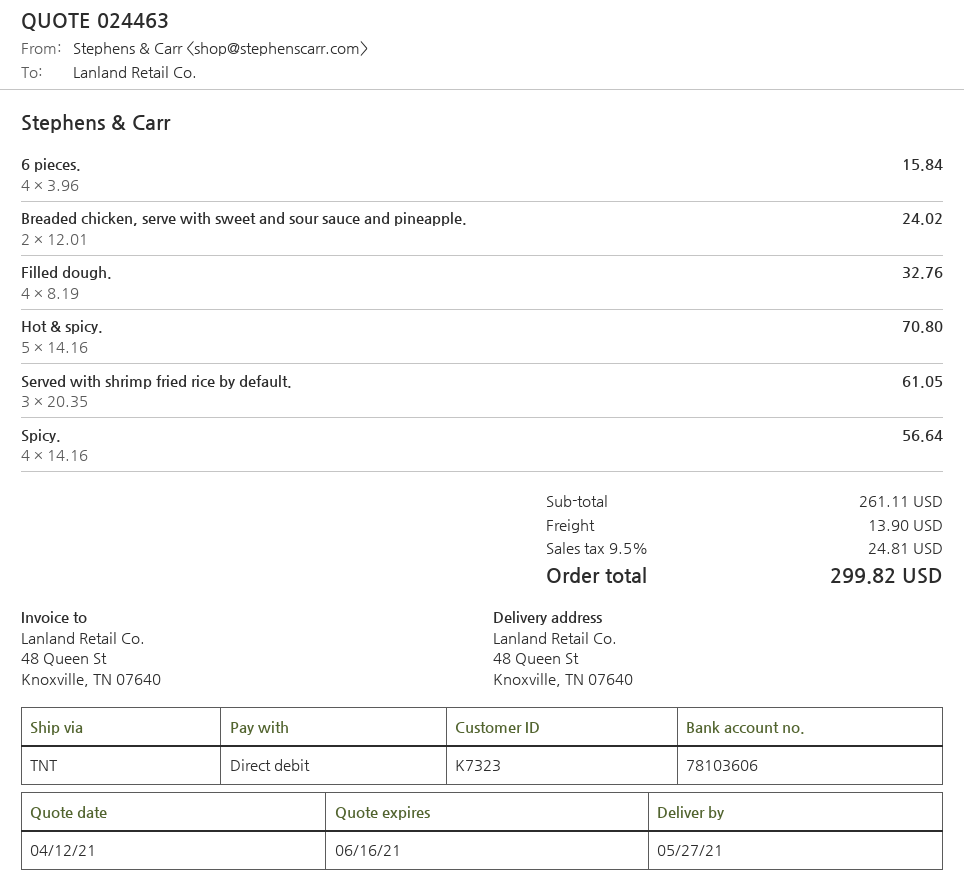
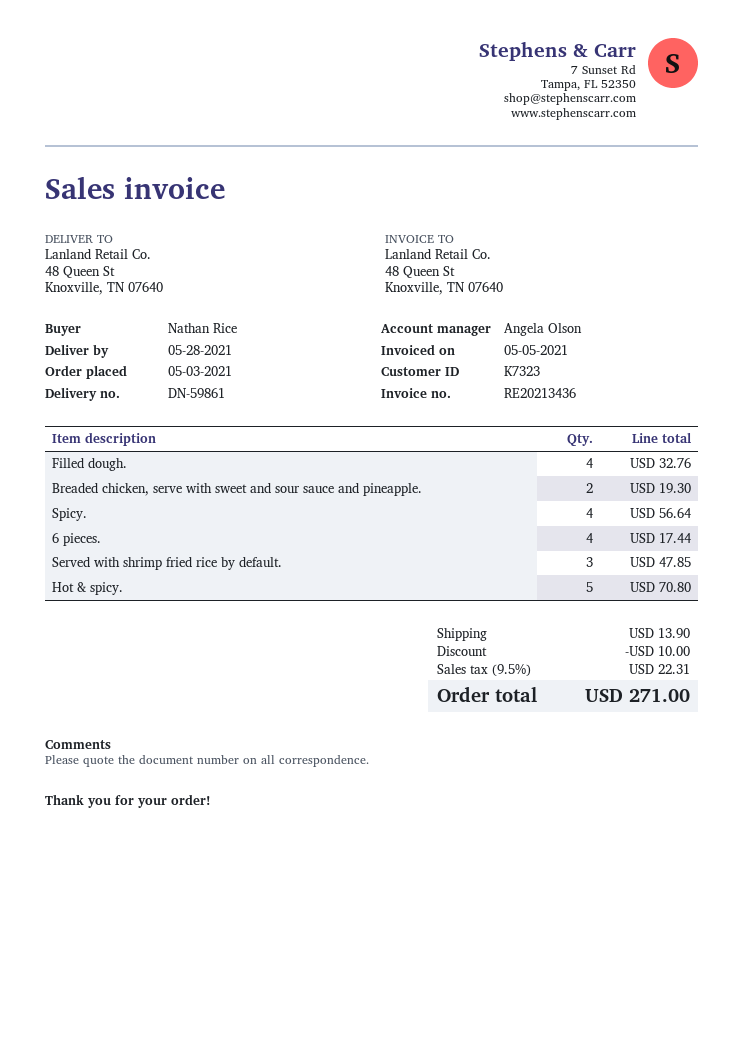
delivery date: 2021-05-27 -> 2021-05-28
6 pieces.: 4 for 15.84 -> 4 for 17.44
Breaded chicken, serve with sweet and sour sauce and pineapple.: 2 for 24.02 -> 2 for 19.30
Served with shrimp fried rice by default.: 3 for 61.05 -> 3 for 47.85
discount: none -> 10.00
tax: 9.5% = 24.81 -> 9.5% = 22.31
total: 299.82 -> 271.00

